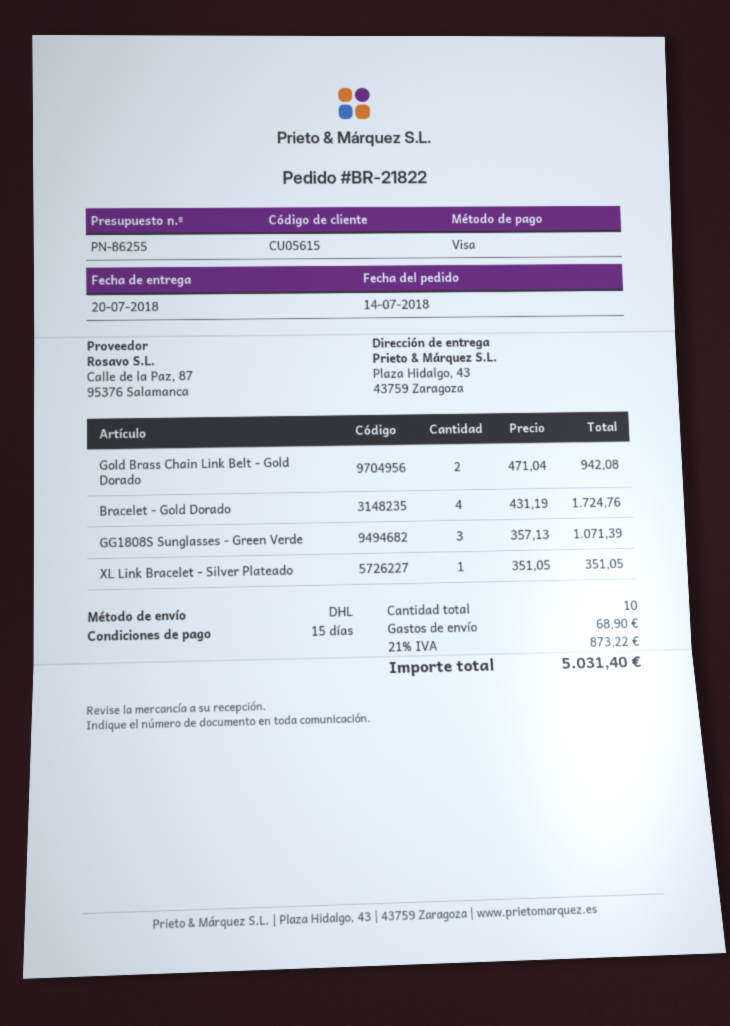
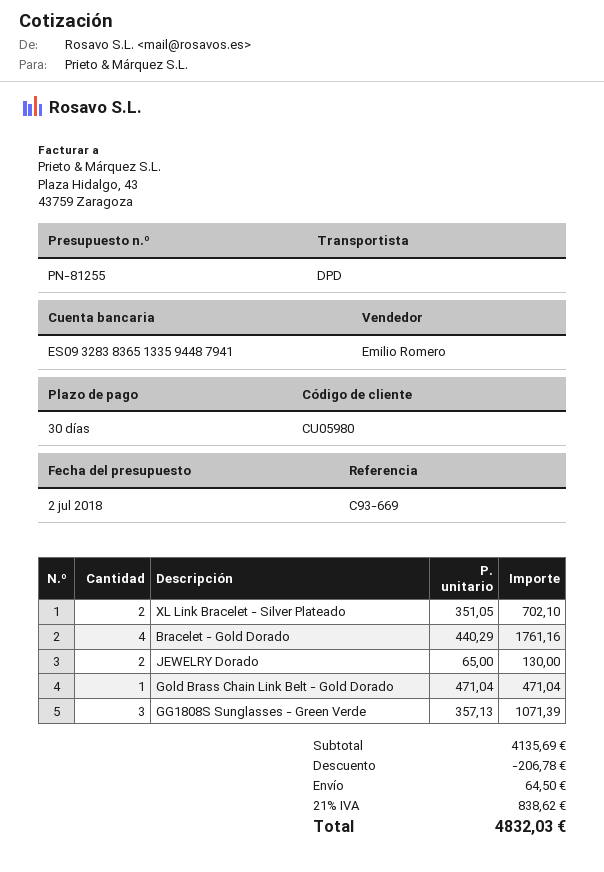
quote number: PN-86255 -> PN-81255
payment terms: 15 days -> 30 days
customer number: CU05615 -> CU05980
shipping method: DHL -> DPD
Gold Brass Chain Link Belt - Gold Dorado: 2 x 471.04 = 942.08 -> 1 x 471.04 = 471.04
Bracelet - Gold Dorado: 4 x 431.19 = 1724.76 -> 4 x 440.29 = 1761.16
XL Link Bracelet - Silver Plateado: 1 x 351.05 = 351.05 -> 2 x 351.05 = 702.10
JEWELRY Dorado: none -> 2 x 65.00 = 130.00
discount: none -> 206.78
shipping: 68.90 -> 64.50
tax: 21% = 873.22 -> 21% = 838.62
total: 5031.40 -> 4832.03

